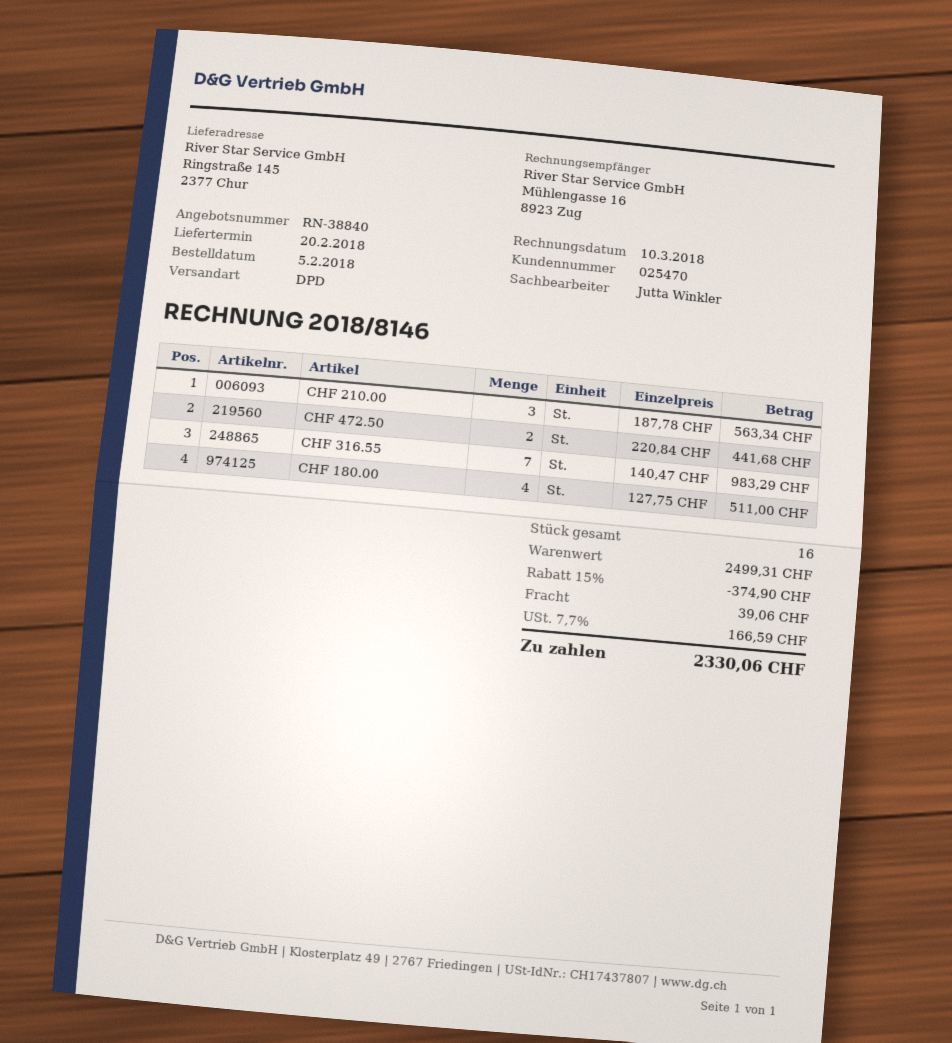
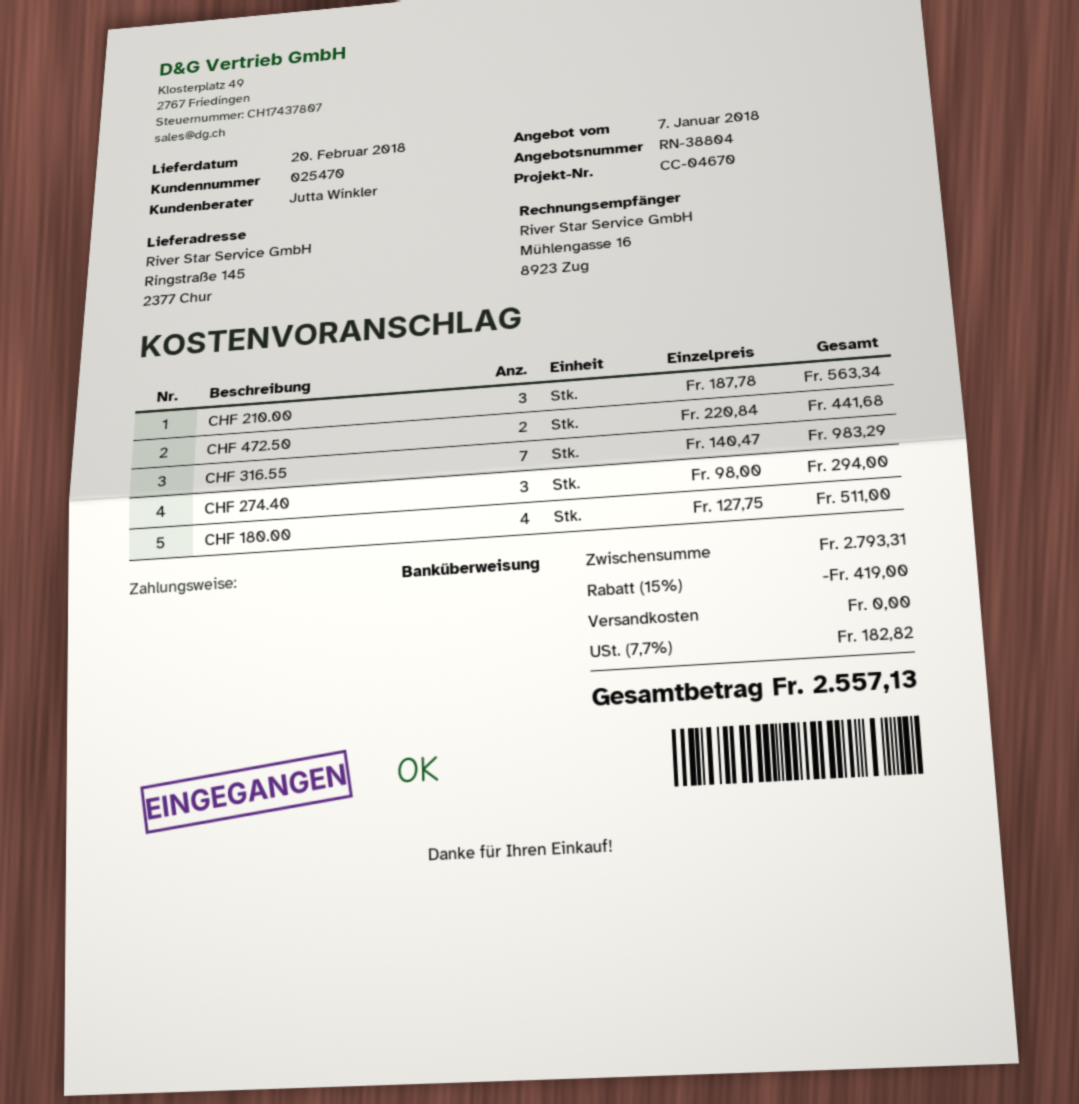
quote number: RN-38840 -> RN-38804
CHF 274.40: none -> 3 x 98.00 = 294.00
subtotal: 2499.31 -> 2793.31
discount: 15% = 374.90 -> 15% = 419.00
shipping: 39.06 -> 0.00
tax: 7.7% = 166.59 -> 7.7% = 182.82
total: 2330.06 -> 2557.13

